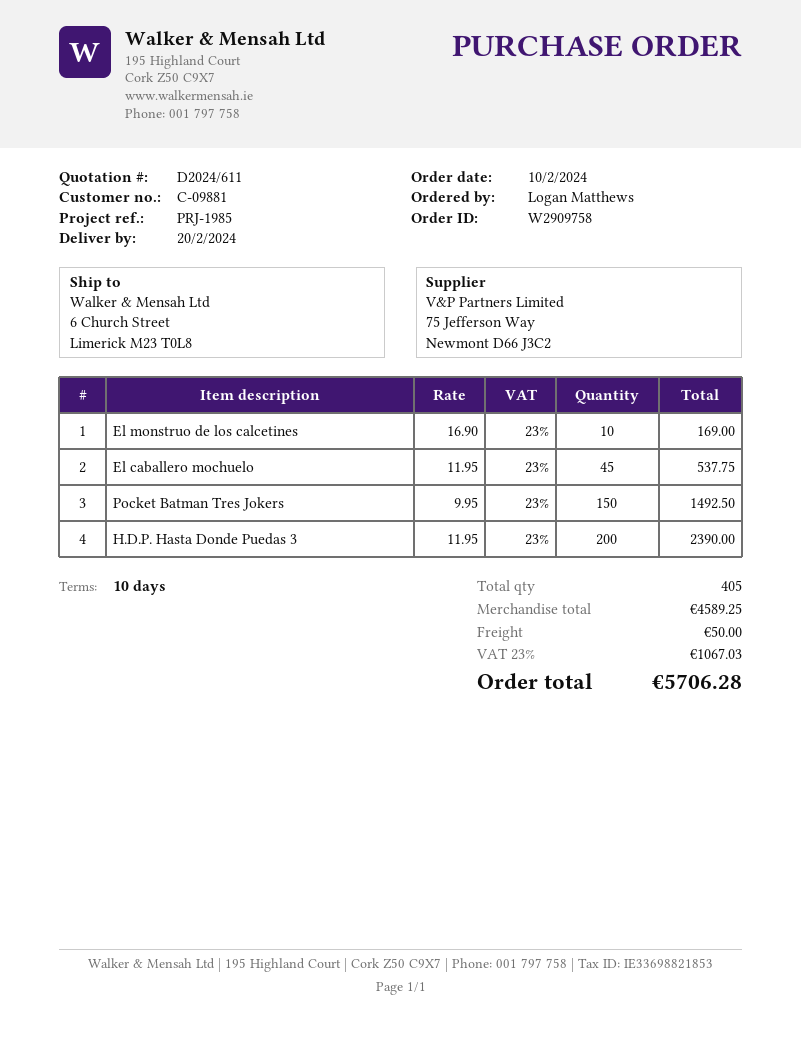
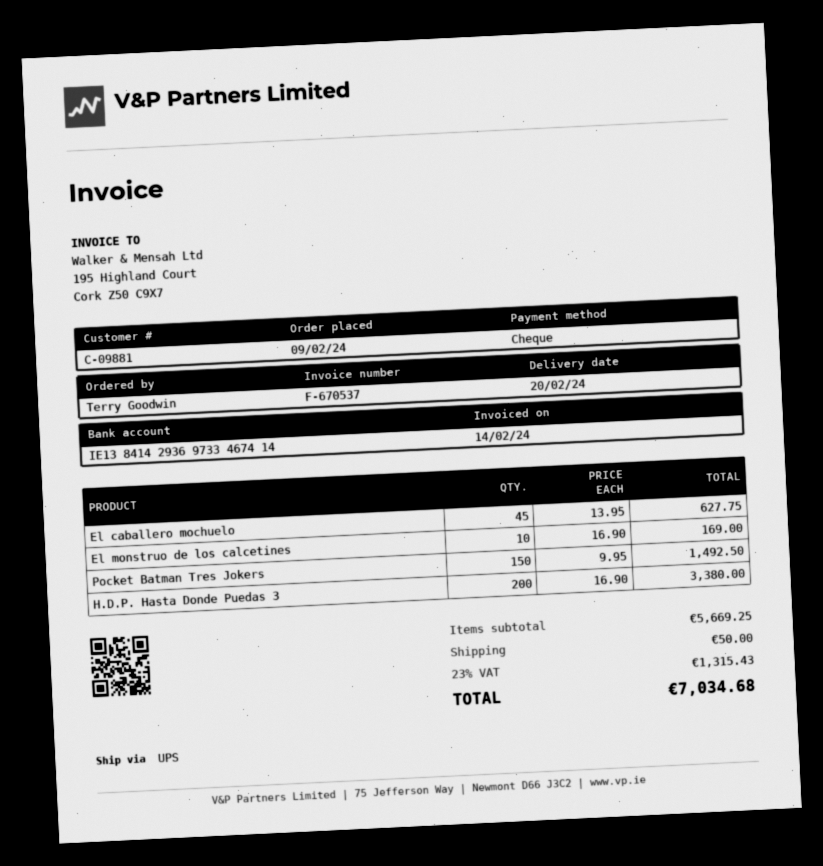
order date: 2024-02-10 -> 2024-02-09
ordered by: Logan Matthews -> Terry Goodwin
El caballero mochuelo: 45 x 11.95 = 537.75 -> 45 x 13.95 = 627.75
H.D.P. Hasta Donde Puedas 3: 200 x 11.95 = 2390.00 -> 200 x 16.90 = 3380.00
subtotal: 4589.25 -> 5669.25
tax: 23% = 1067.03 -> 23% = 1315.43
total: 5706.28 -> 7034.68

